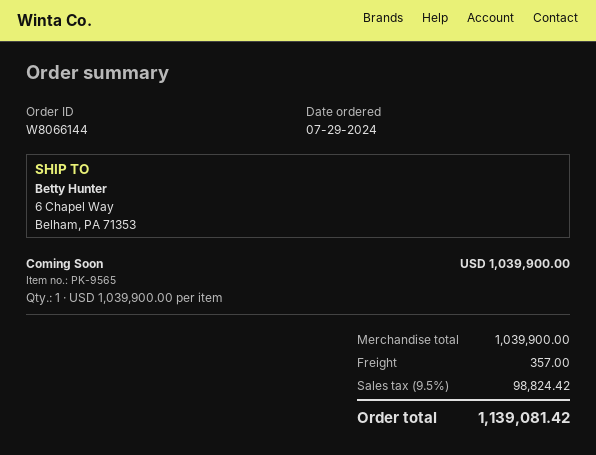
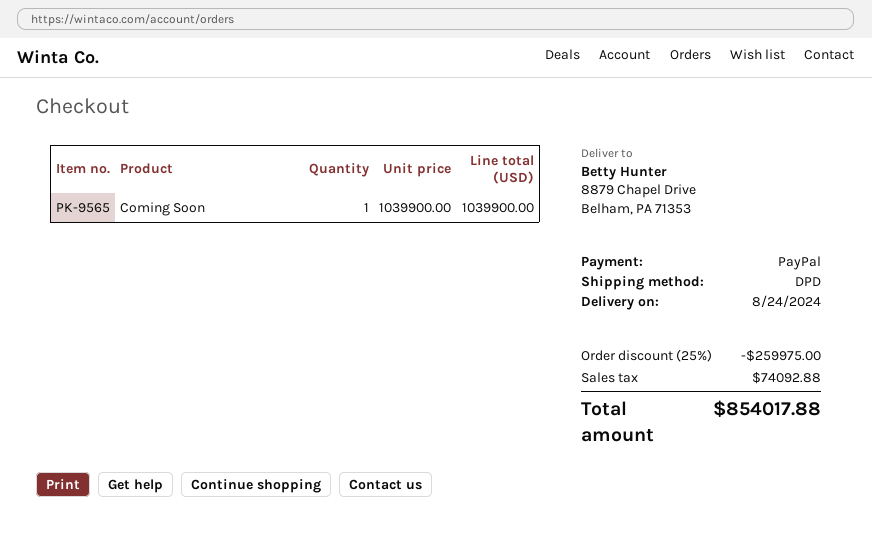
ship to: 6 Chapel Way, Belham, PA 71353 -> 8879 Chapel Drive, Belham, PA 71353
discount: none -> 25% = 259975.00
shipping: 357.00 -> none
tax: 98824.42 -> 74092.88
total: 1139081.42 -> 854017.88

